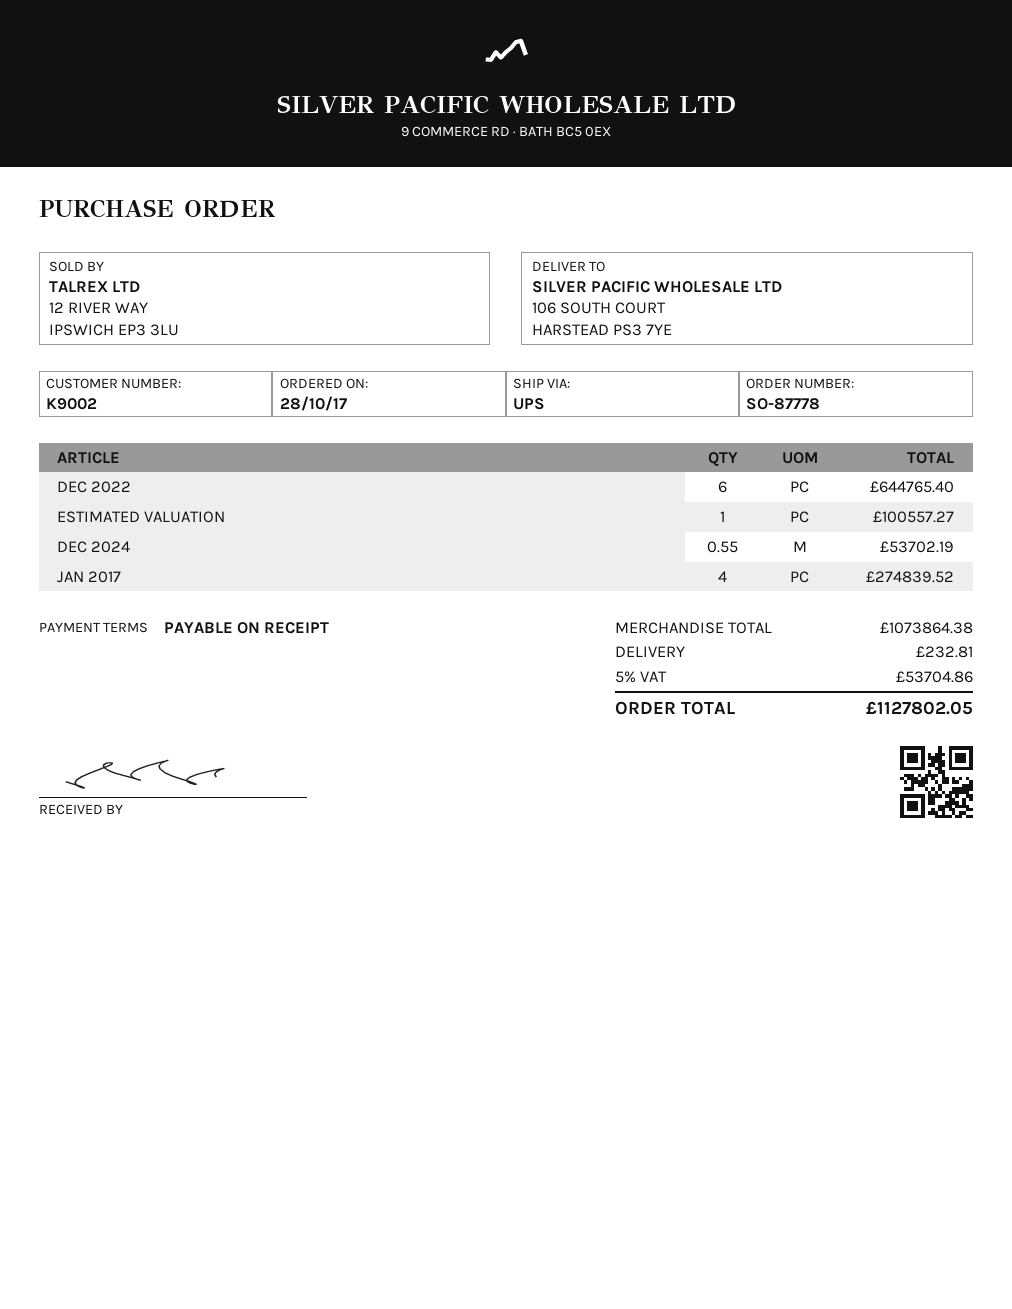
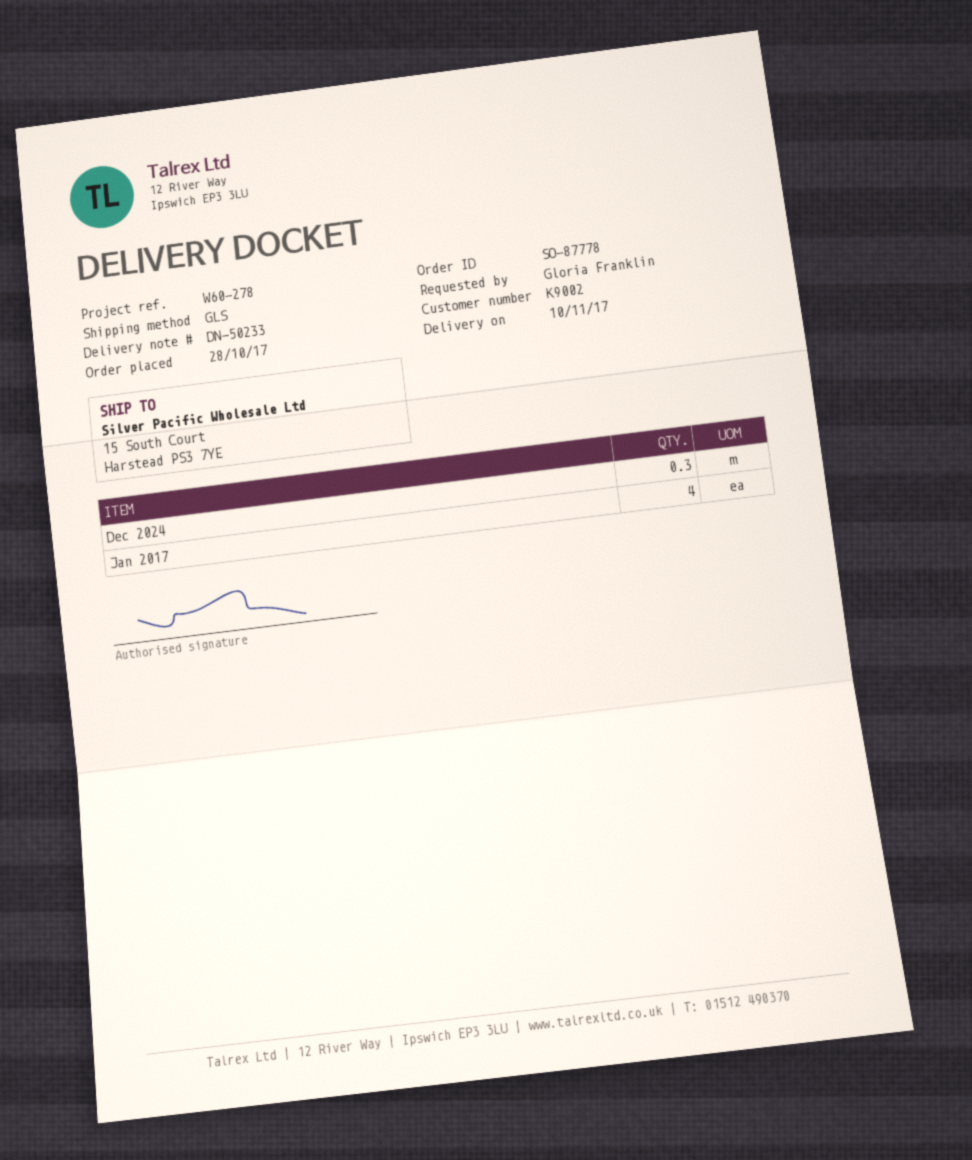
shipping method: UPS -> GLS
ship to: 106 SOUTH COURT, HARSTEAD PS3 7YE -> 15 South Court, Harstead PS3 7YE
DEC 2022: 6 -> none
ESTIMATED VALUATION: 1 -> none
DEC 2024: 0.55 -> 0.3

